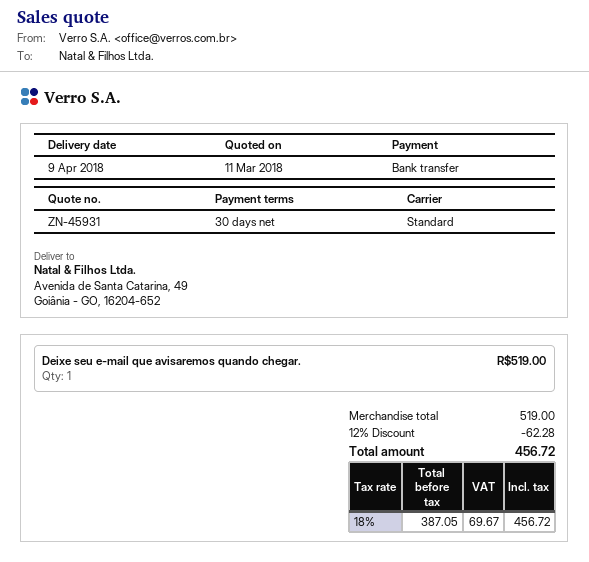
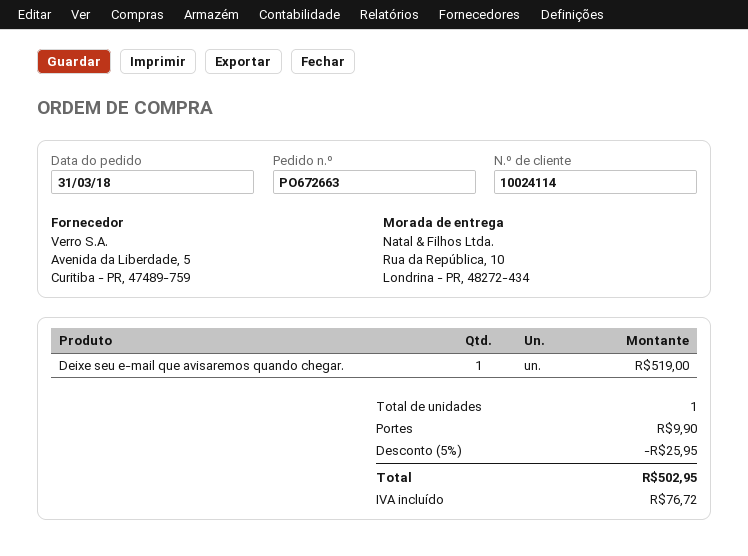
ship to: Avenida de Santa Catarina, 49, Goiânia - GO, 16204-652 -> Rua da República, 10, Londrina - PR, 48272-434
discount: 12% = 62.28 -> 5% = 25.95
shipping: none -> 9.90
tax: 69.67 -> 76.72
total: 456.72 -> 502.95

